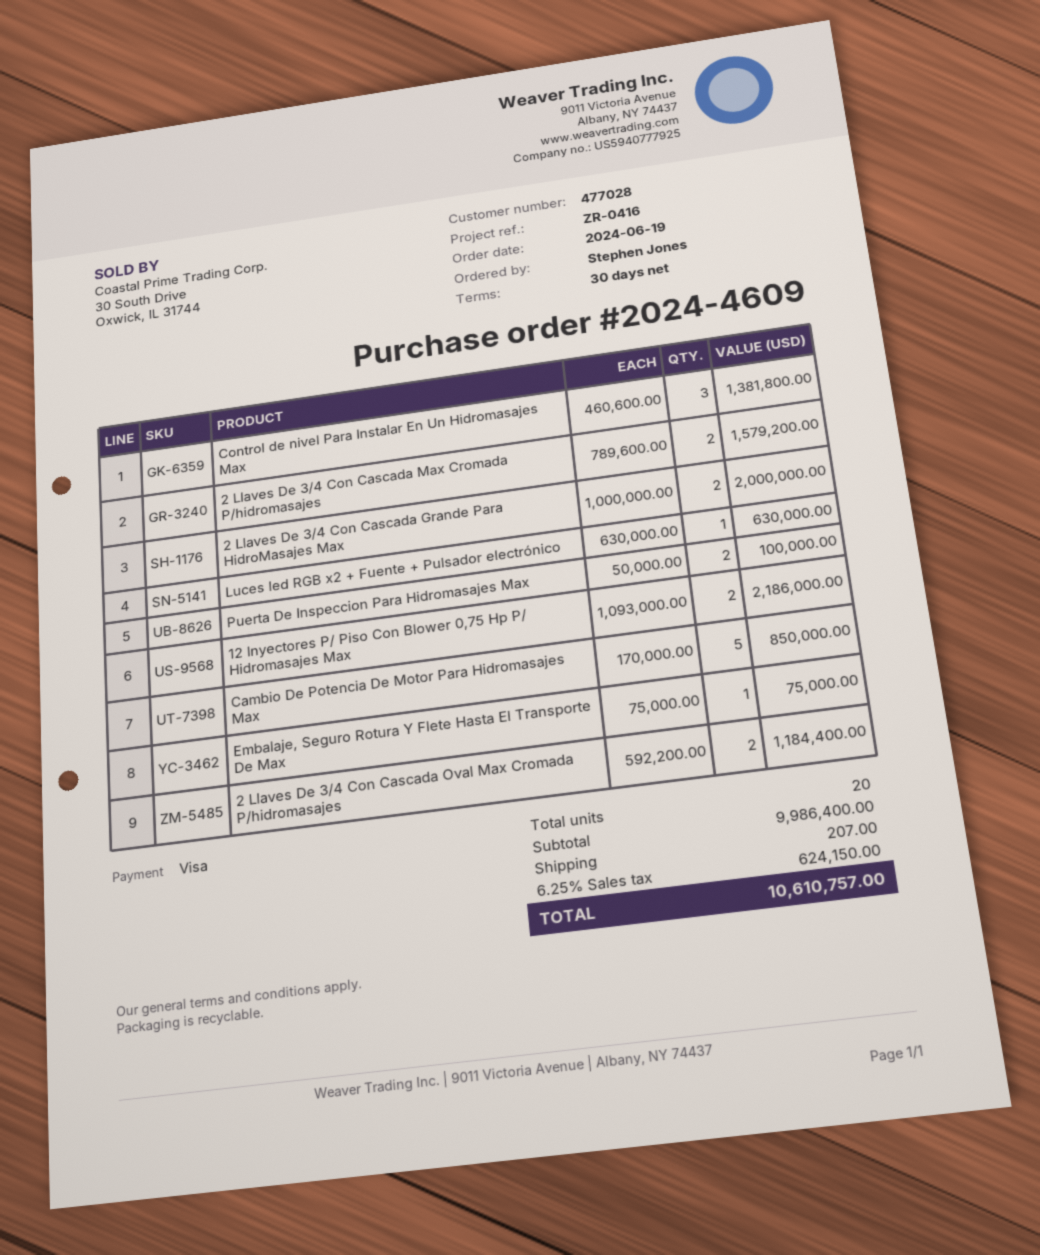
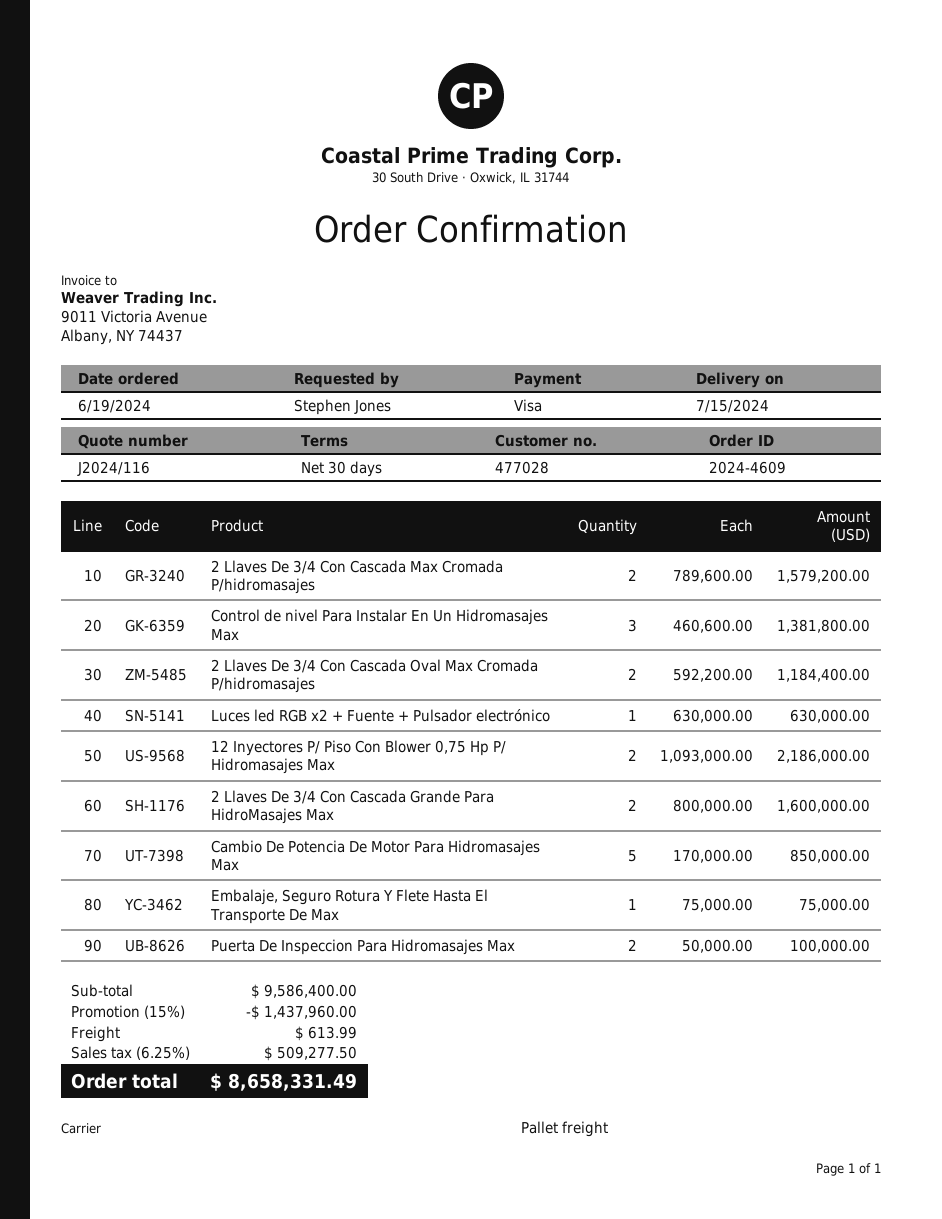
2 Llaves De 3/4 Con Cascada Grande Para HidroMasajes Max: 2 x 1000000.00 = 2000000.00 -> 2 x 800000.00 = 1600000.00
subtotal: 9986400.00 -> 9586400.00
discount: none -> 15% = 1437960.00
shipping: 207.00 -> 613.99
tax: 6.25% = 624150.00 -> 6.25% = 509277.50
total: 10610757.00 -> 8658331.49

